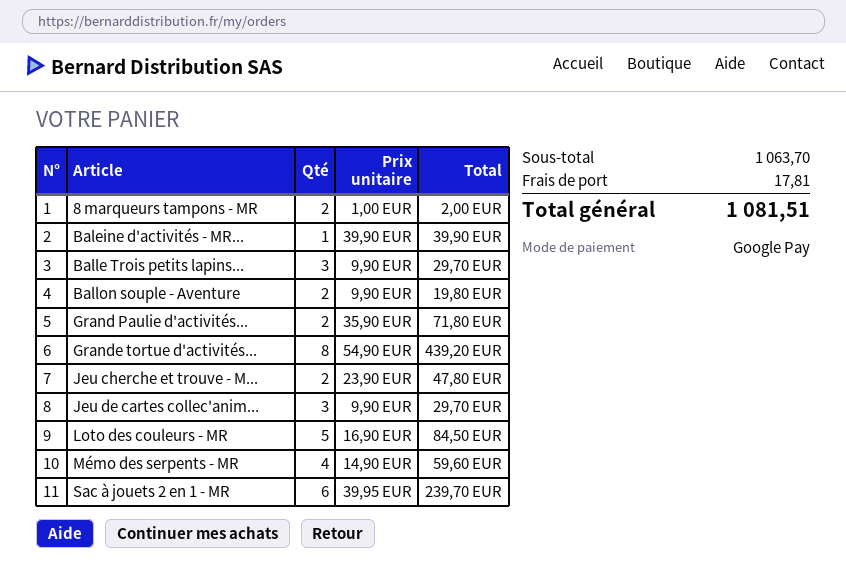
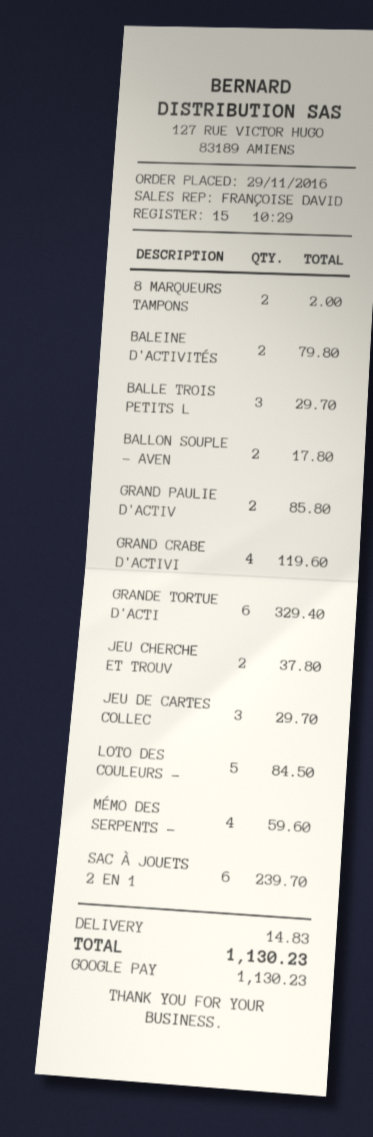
Baleine d'activités - MR...: 1 for 39.90 -> 2 for 79.80
Ballon souple - Aventure: 2 for 19.80 -> 2 for 17.80
Grand Paulie d'activités...: 2 for 71.80 -> 2 for 85.80
Grande tortue d'activités...: 8 for 439.20 -> 6 for 329.40
Jeu cherche et trouve - M...: 2 for 47.80 -> 2 for 37.80
GRAND CRABE D'ACTIVI: none -> 4 for 119.60
shipping: 17.81 -> 14.83
total: 1081.51 -> 1130.23

